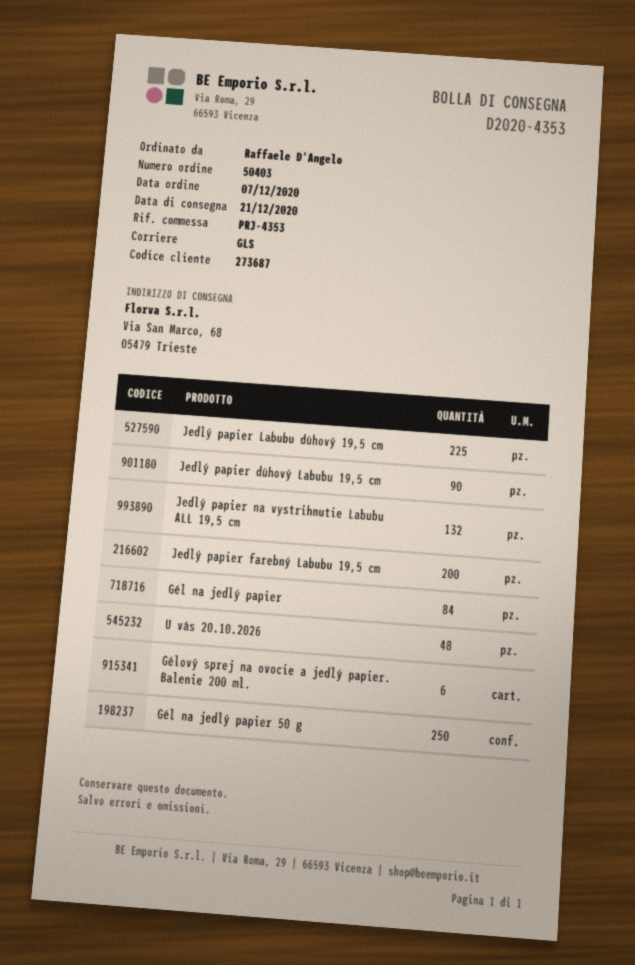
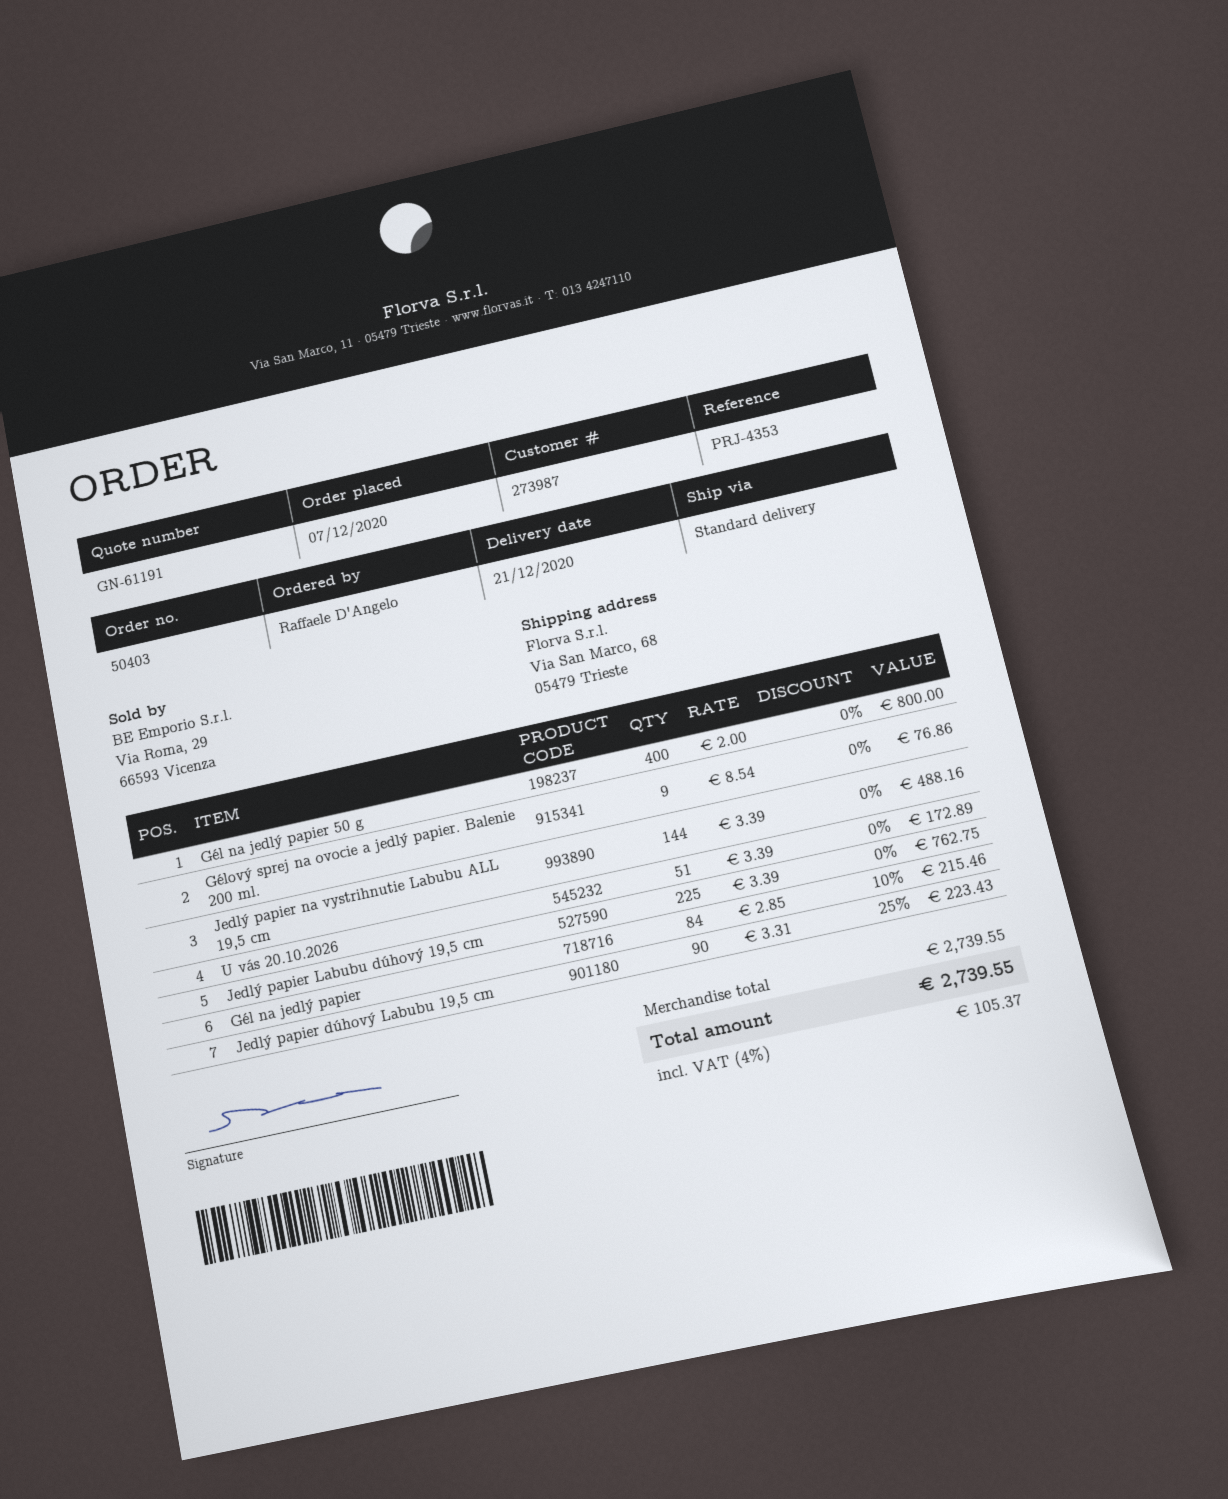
customer number: 273687 -> 273987
shipping method: GLS -> standard
Jedlý papier na vystrihnutie Labubu ALL 19,5 cm: 132 -> 144
Jedlý papier farebný Labubu 19,5 cm: 200 -> none
U vás 20.10.2026: 48 -> 51
Gélový sprej na ovocie a jedlý papier. Balenie 200 ml.: 6 -> 9
Gél na jedlý papier 50 g: 250 -> 400

